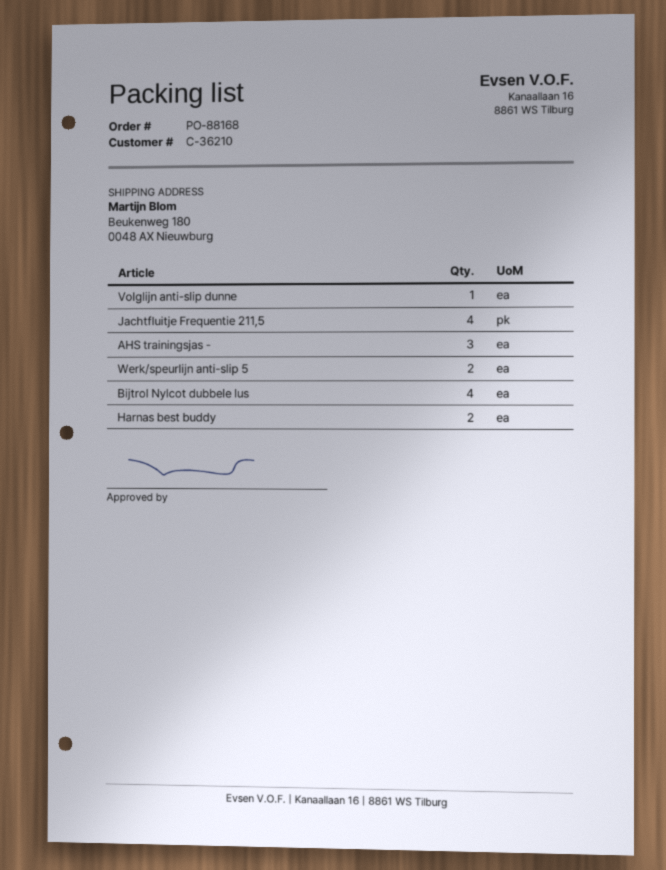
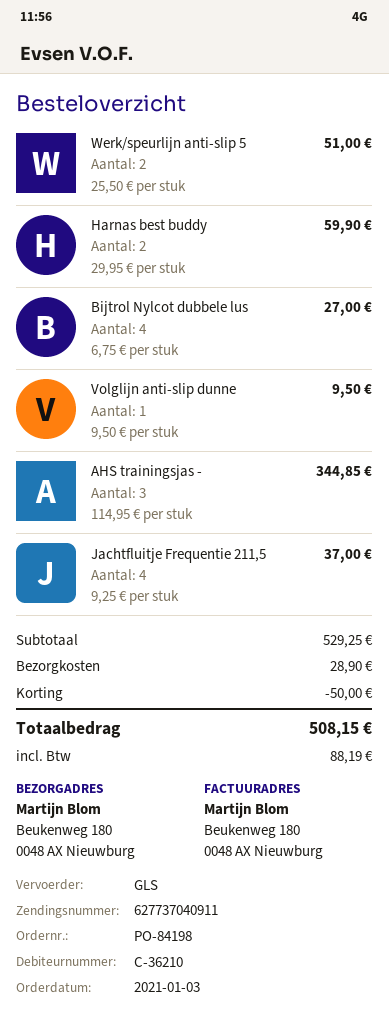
order number: PO-88168 -> PO-84198

